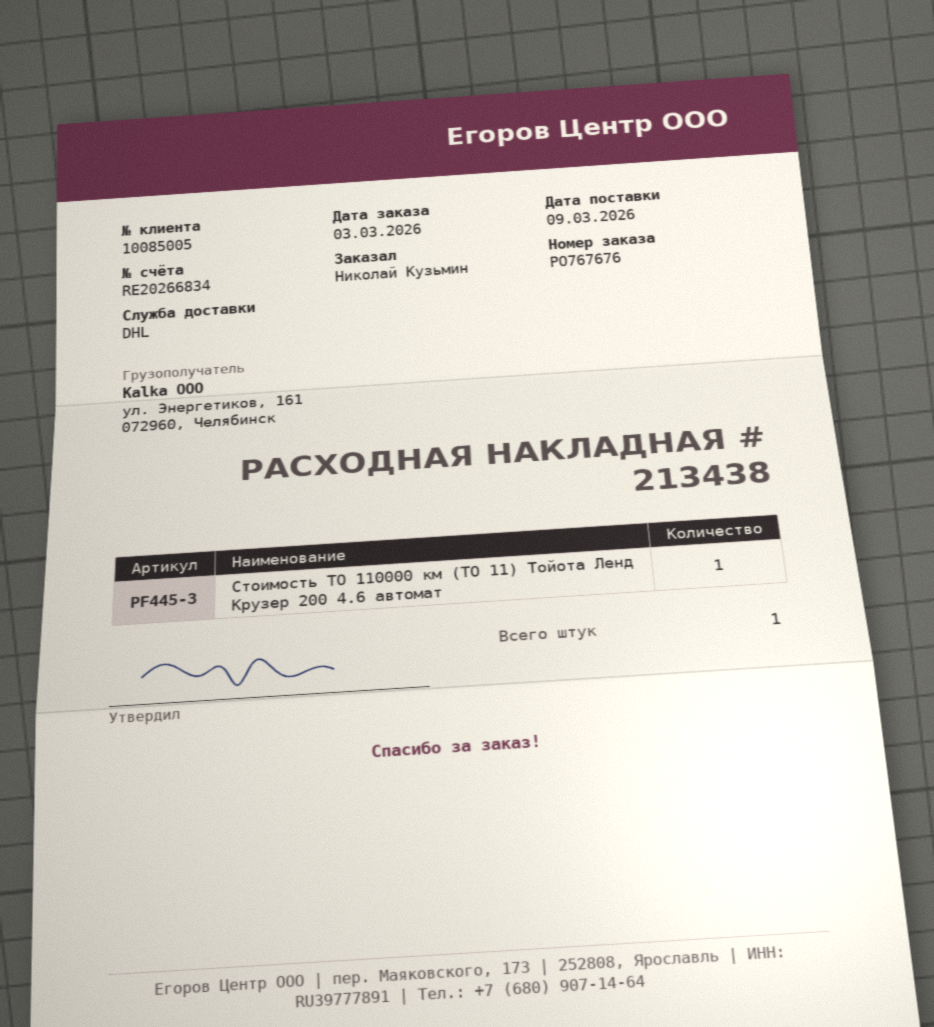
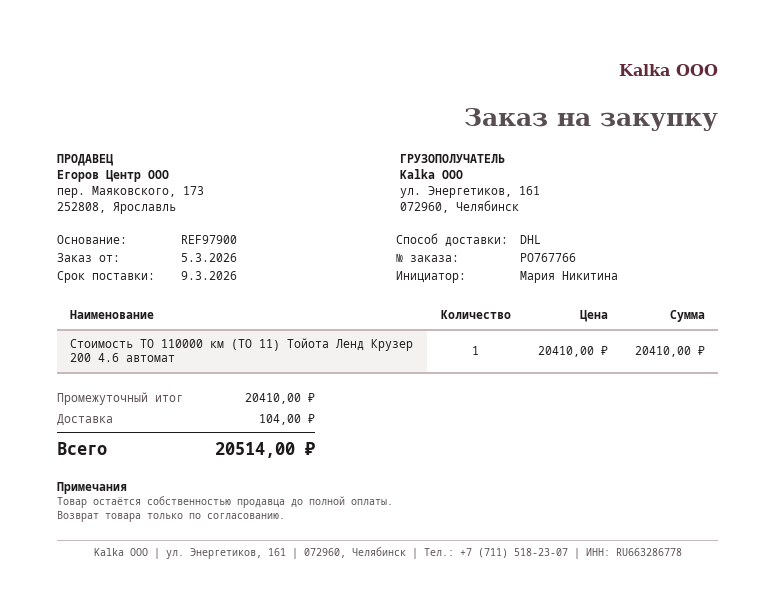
order number: PO767676 -> PO767766
order date: 2026-03-03 -> 2026-03-05
ordered by: Николай Кузьмин -> Мария Никитина

